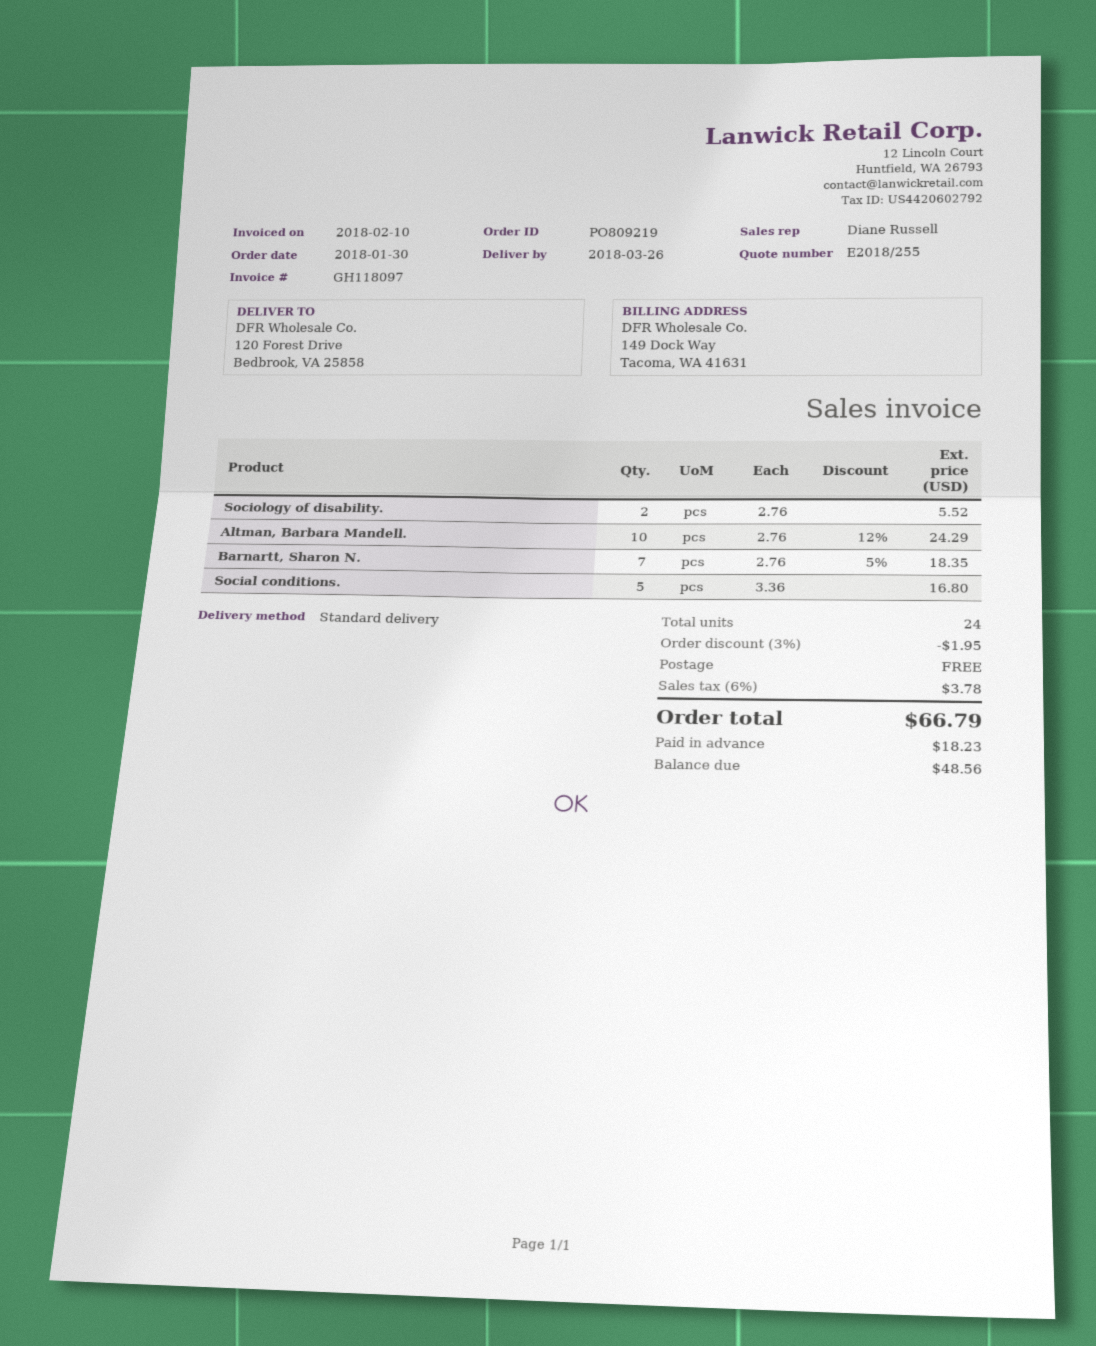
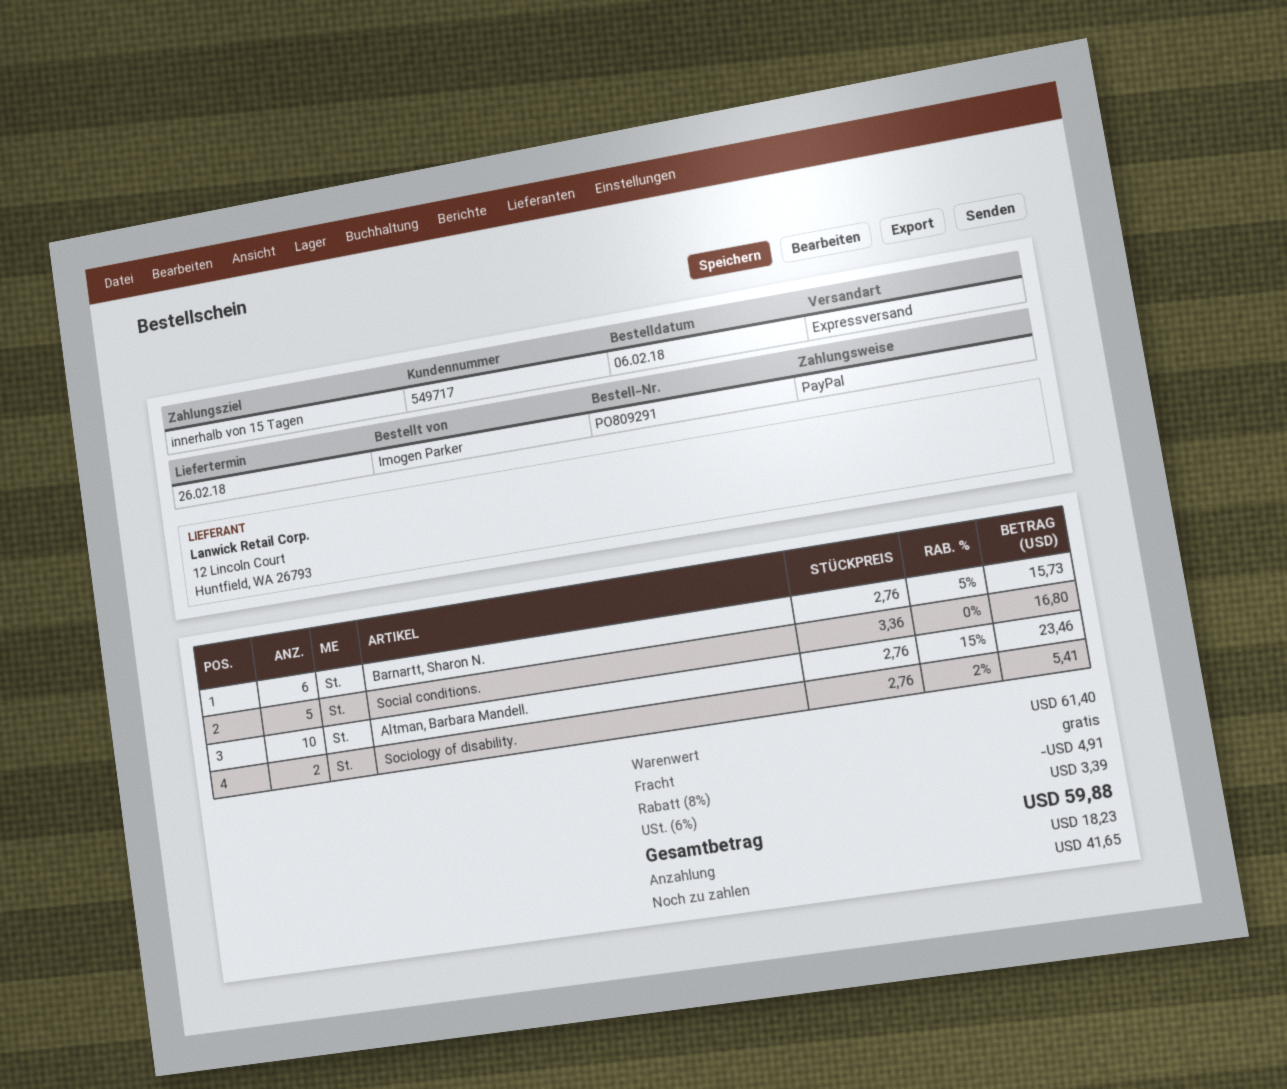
order number: PO809219 -> PO809291
order date: 2018-01-30 -> 2018-02-06
delivery date: 2018-03-26 -> 2018-02-26
shipping method: standard -> express
Sociology of disability.: 2 x 2.76 = 5.52 -> 2 x 2.76 - 2% = 5.41
Altman, Barbara Mandell.: 10 x 2.76 - 12% = 24.29 -> 10 x 2.76 - 15% = 23.46
Barnartt, Sharon N.: 7 x 2.76 - 5% = 18.35 -> 6 x 2.76 - 5% = 15.73
discount: 3% = 1.95 -> 8% = 4.91
tax: 6% = 3.78 -> 6% = 3.39
total: 66.79 -> 59.88
balance: 48.56 -> 41.65

